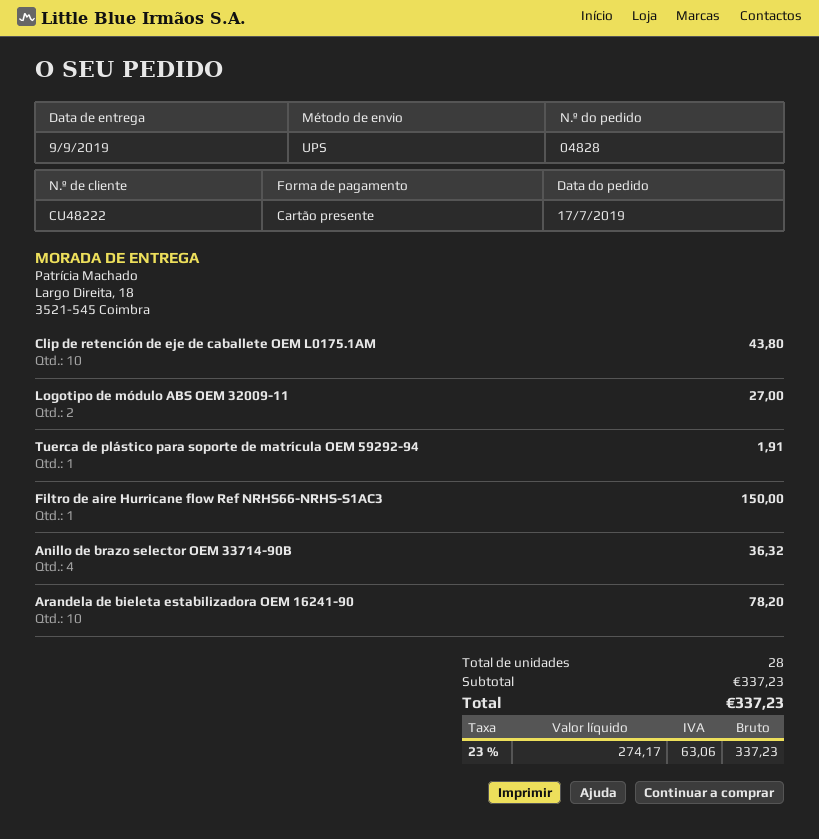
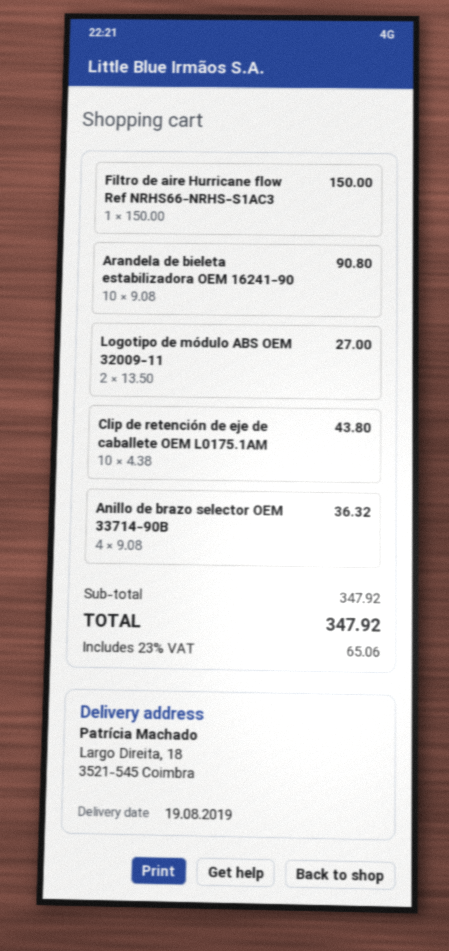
delivery date: 2019-09-09 -> 2019-08-19
Tuerca de plástico para soporte de matrícula OEM 59292-94: 1 for 1.91 -> none
Arandela de bieleta estabilizadora OEM 16241-90: 10 for 78.20 -> 10 for 90.80
subtotal: 337.23 -> 347.92
tax: 23% = 63.06 -> 23% = 65.06
total: 337.23 -> 347.92

